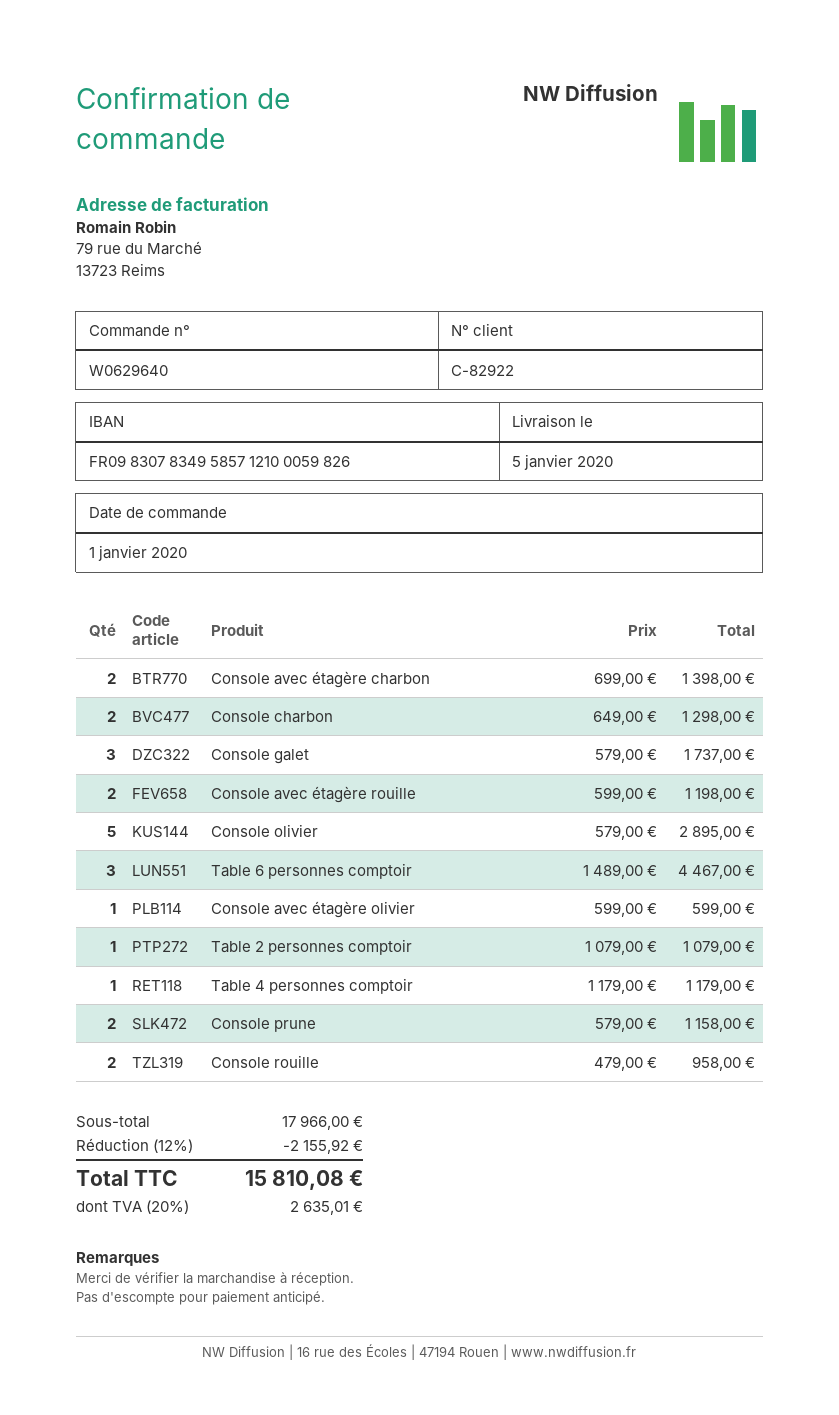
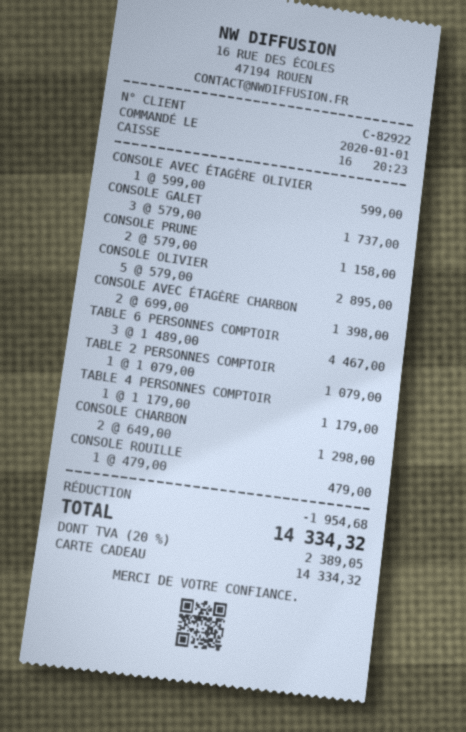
Console avec étagère rouille: 2 x 599.00 = 1198.00 -> none
Console rouille: 2 x 479.00 = 958.00 -> 1 x 479.00 = 479.00
discount: 2155.92 -> 1954.68
tax: 20% = 2635.01 -> 20% = 2389.05
total: 15810.08 -> 14334.32

